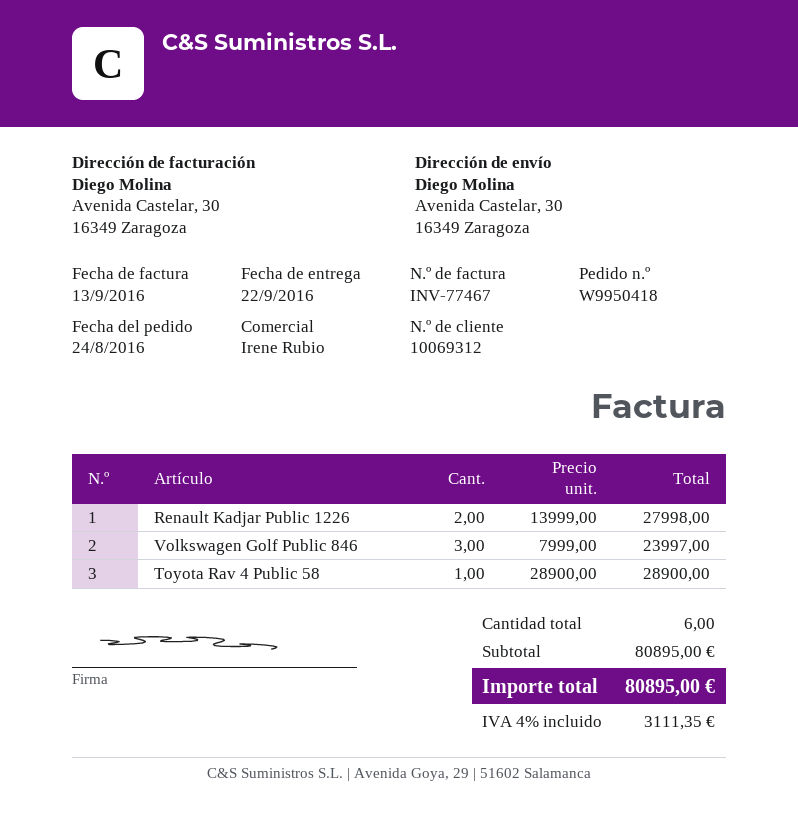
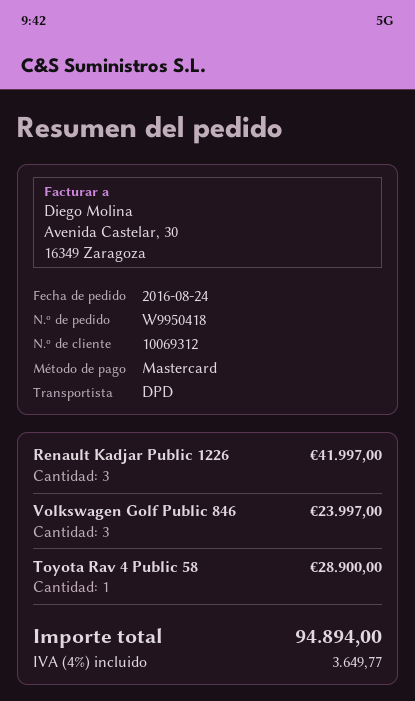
Renault Kadjar Public 1226: 2 for 27998.00 -> 3 for 41997.00
tax: 4% = 3111.35 -> 4% = 3649.77
total: 80895.00 -> 94894.00

